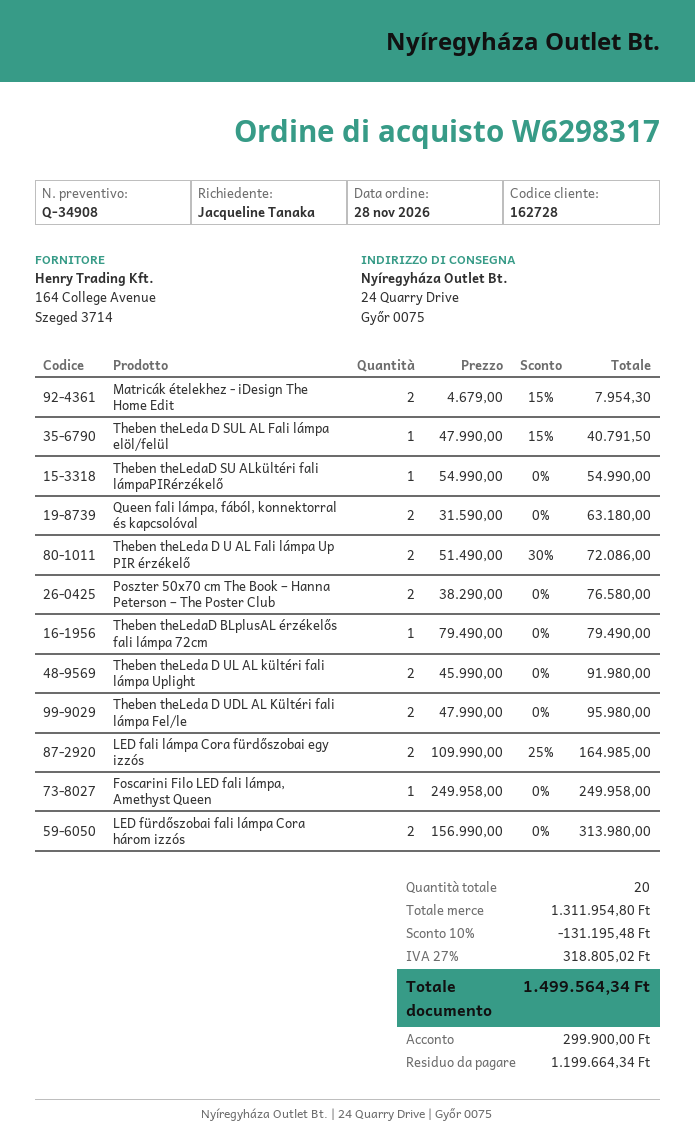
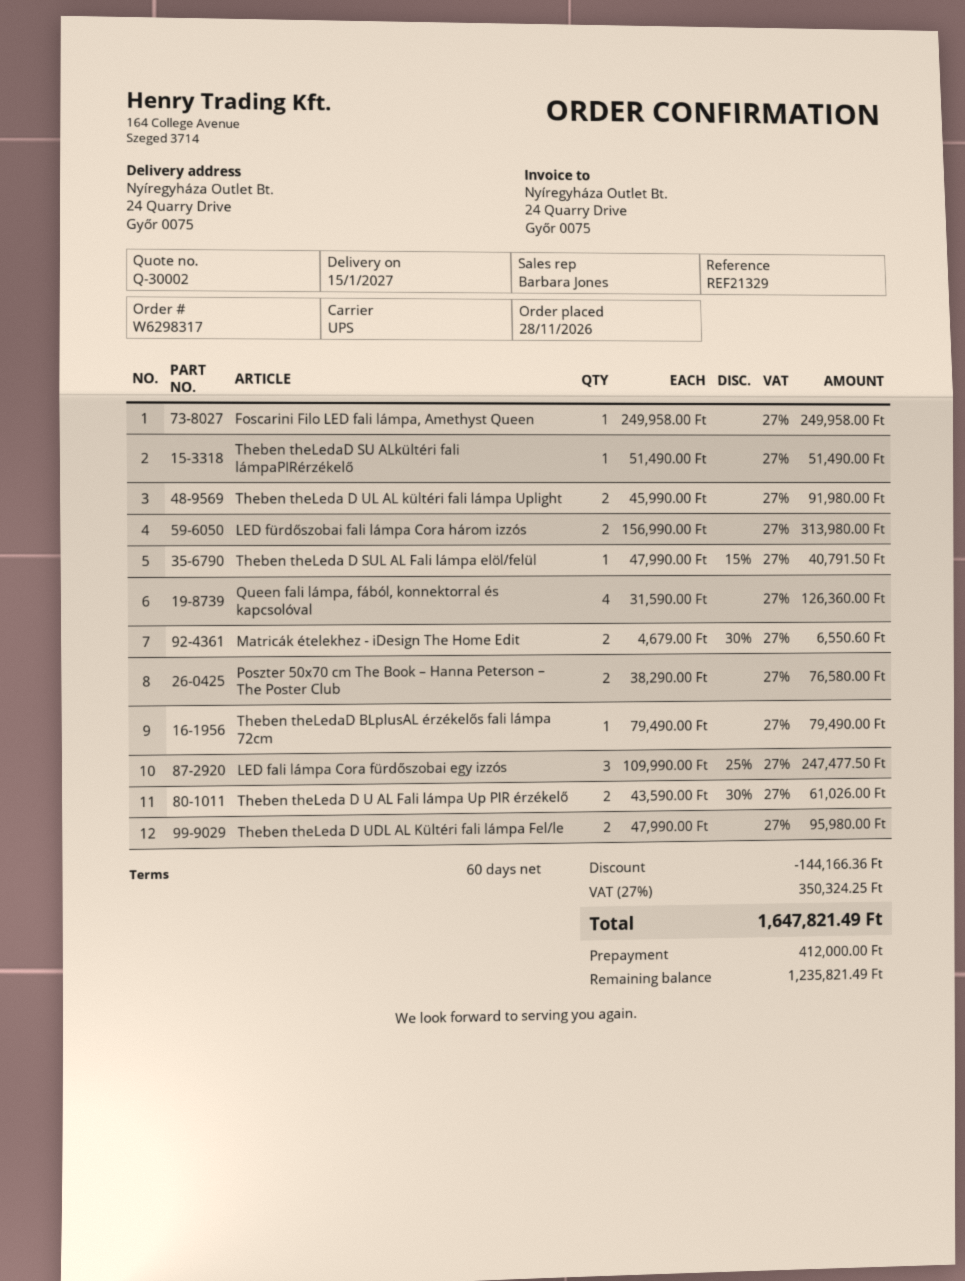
quote number: Q-34908 -> Q-30002
Matricák ételekhez - iDesign The Home Edit: 2 x 4679.00 - 15% = 7954.30 -> 2 x 4679.00 - 30% = 6550.60
Theben theLedaD SU ALkültéri fali lámpaPIRérzékelő: 1 x 54990.00 = 54990.00 -> 1 x 51490.00 = 51490.00
Queen fali lámpa, fából, konnektorral és kapcsolóval: 2 x 31590.00 = 63180.00 -> 4 x 31590.00 = 126360.00
Theben theLeda D U AL Fali lámpa Up PIR érzékelő: 2 x 51490.00 - 30% = 72086.00 -> 2 x 43590.00 - 30% = 61026.00
LED fali lámpa Cora fürdőszobai egy izzós: 2 x 109990.00 - 25% = 164985.00 -> 3 x 109990.00 - 25% = 247477.50
discount: 131195.48 -> 144166.36
tax: 27% = 318805.02 -> 27% = 350324.25
total: 1499564.34 -> 1647821.49
deposit: 299900.00 -> 412000.00
balance: 1199664.34 -> 1235821.49

